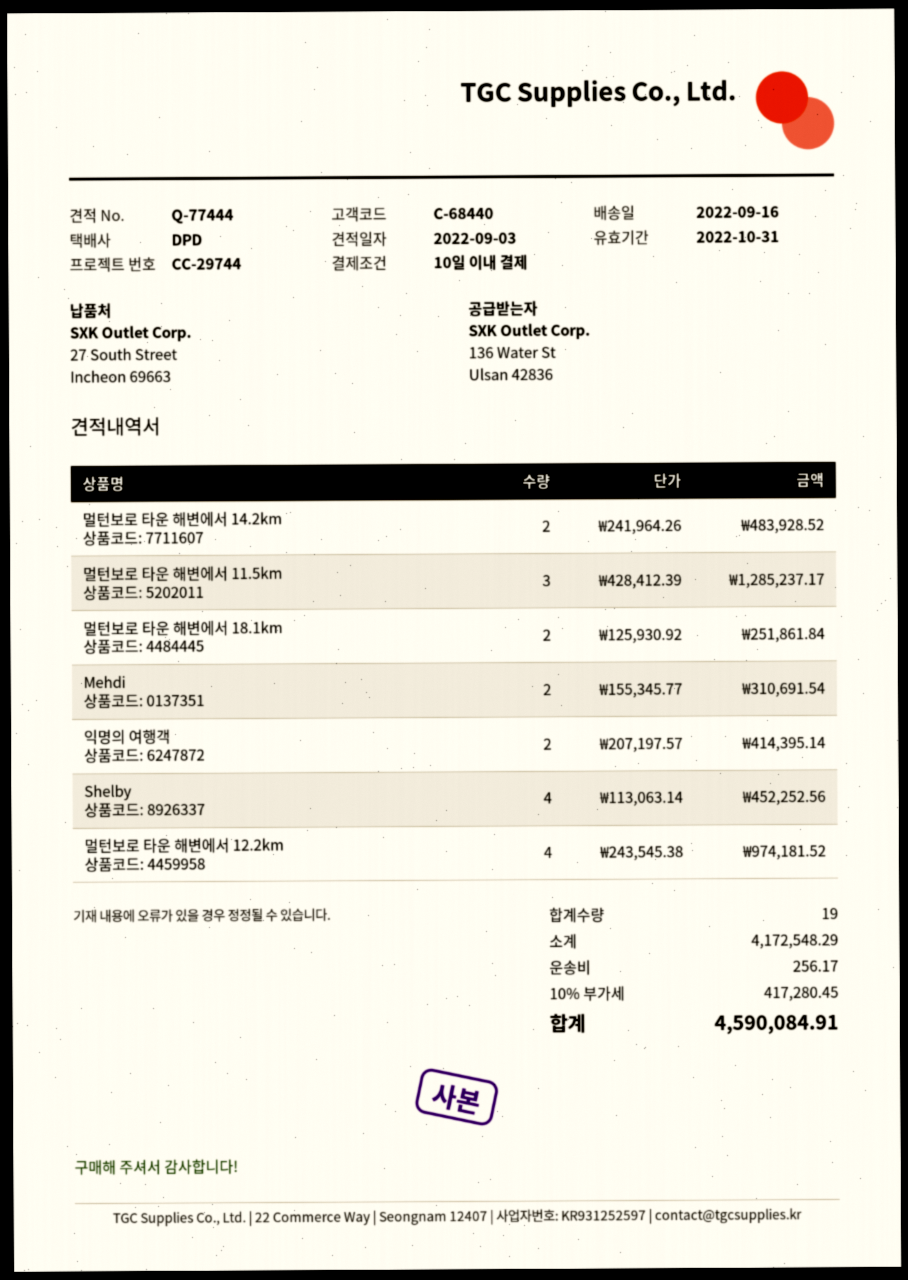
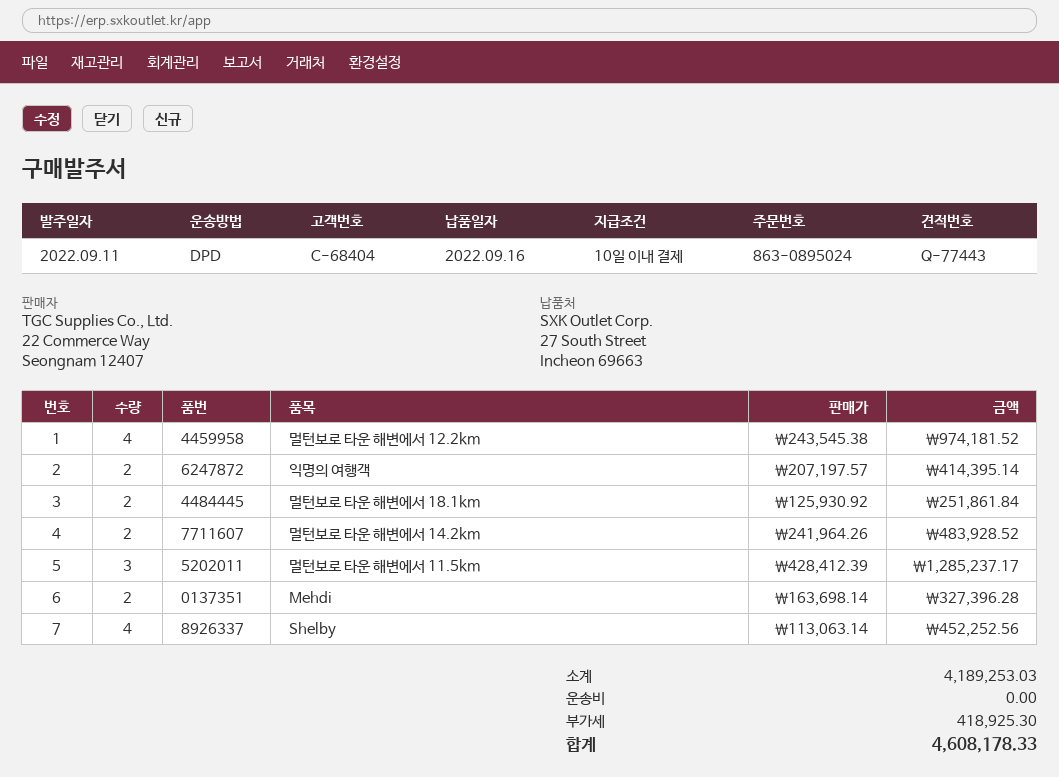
quote number: Q-77444 -> Q-77443
customer number: C-68440 -> C-68404
Mehdi: 2 x 155345.77 = 310691.54 -> 2 x 163698.14 = 327396.28
subtotal: 4172548.29 -> 4189253.03
shipping: 256.17 -> 0.00
tax: 417280.45 -> 418925.30
total: 4590084.91 -> 4608178.33

